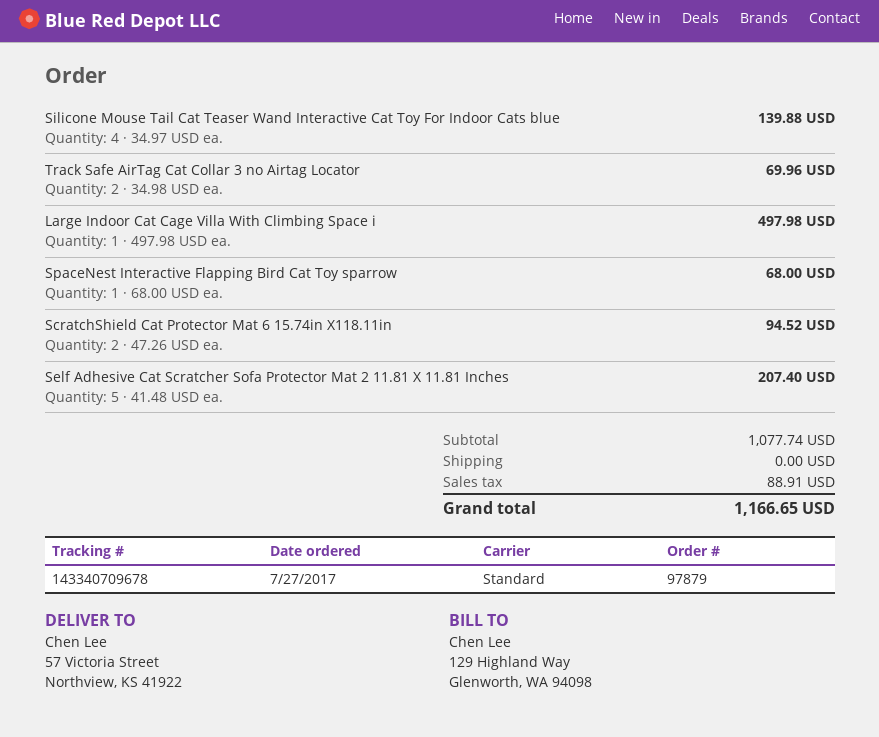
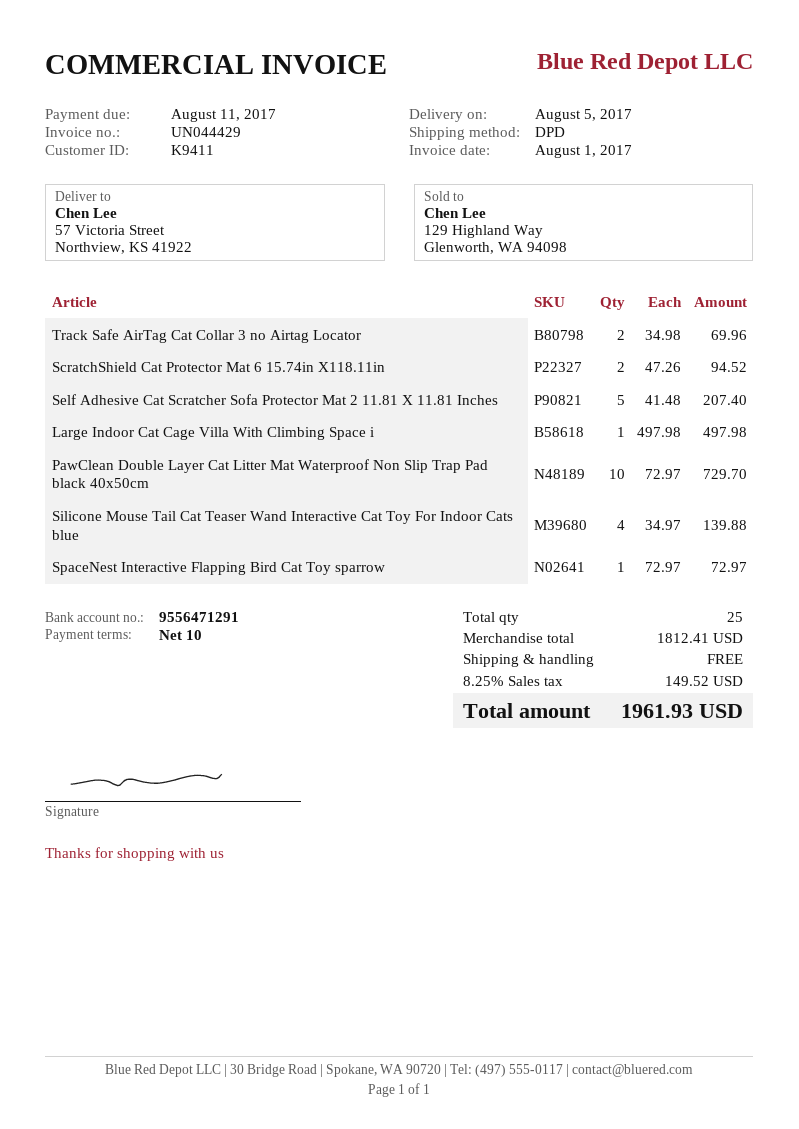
shipping method: standard -> DPD
SpaceNest Interactive Flapping Bird Cat Toy sparrow: 1 x 68.00 = 68.00 -> 1 x 72.97 = 72.97
PawClean Double Layer Cat Litter Mat Waterproof Non Slip Trap Pad black 40x50cm: none -> 10 x 72.97 = 729.70
subtotal: 1077.74 -> 1812.41
tax: 88.91 -> 149.52
total: 1166.65 -> 1961.93

